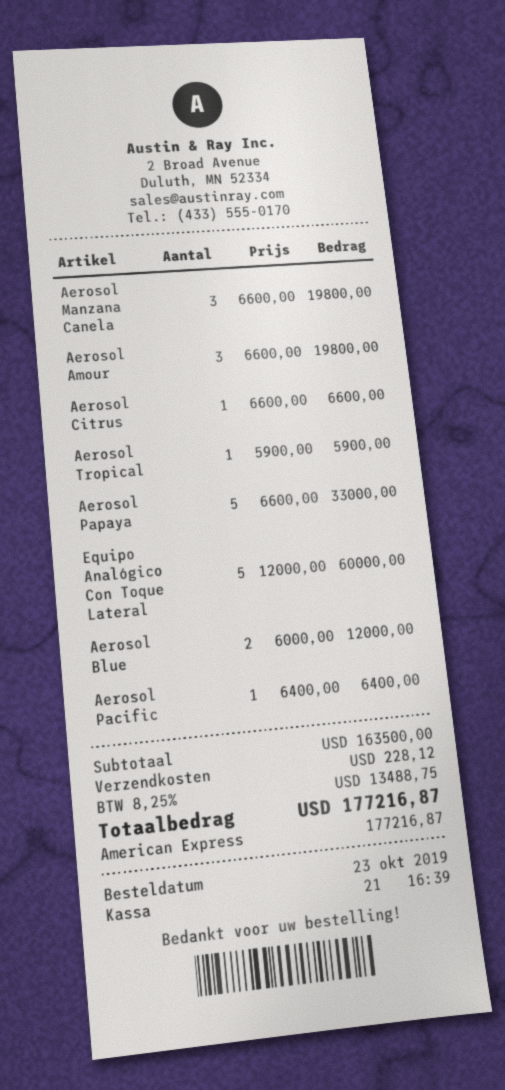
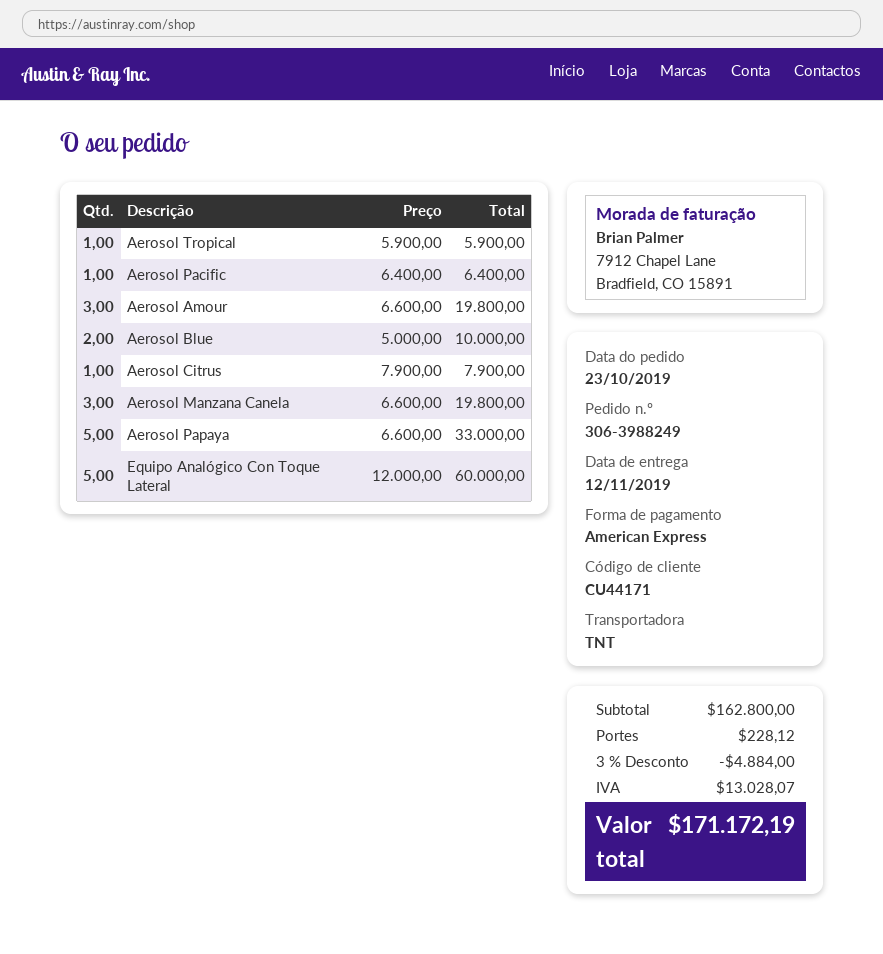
Aerosol Citrus: 1 x 6600.00 = 6600.00 -> 1 x 7900.00 = 7900.00
Aerosol Blue: 2 x 6000.00 = 12000.00 -> 2 x 5000.00 = 10000.00
subtotal: 163500.00 -> 162800.00
discount: none -> 3% = 4884.00
tax: 13488.75 -> 13028.07
total: 177216.87 -> 171172.19

